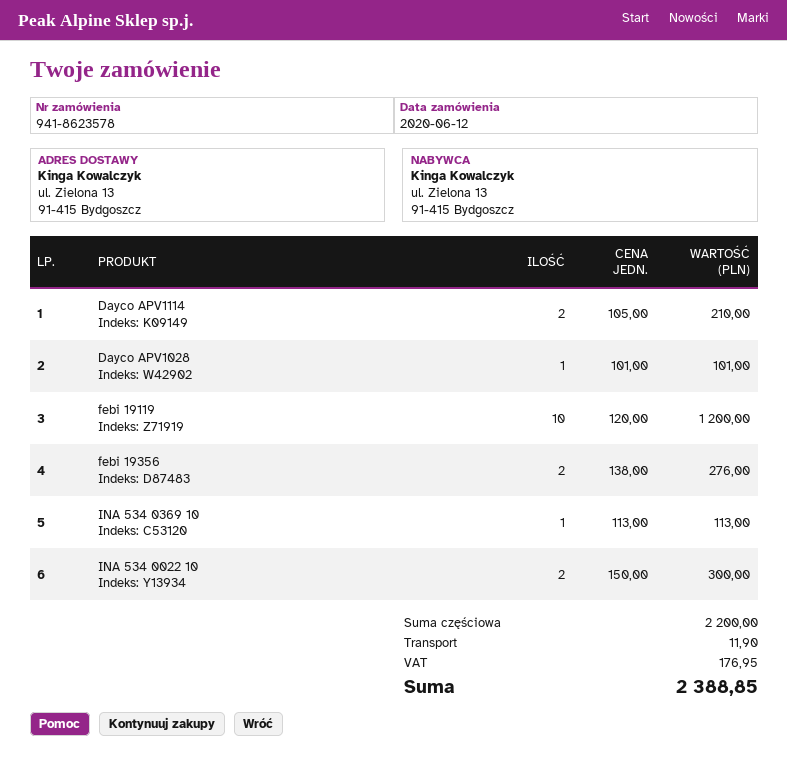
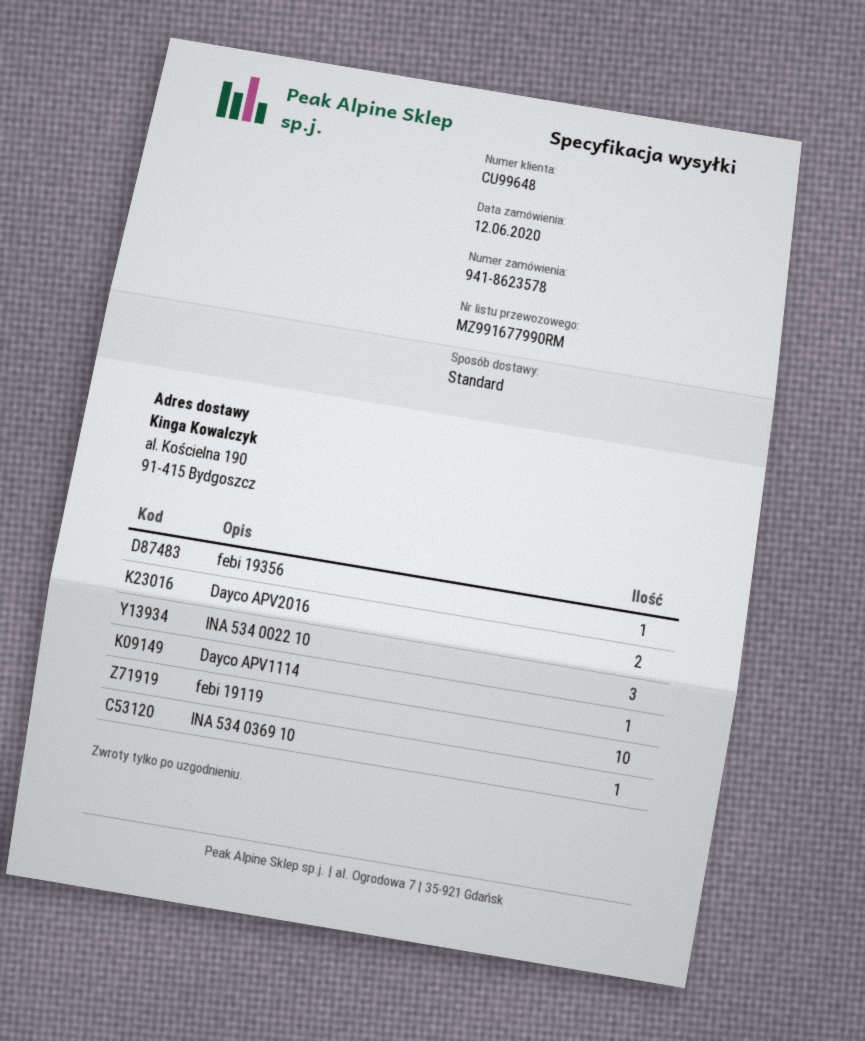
ship to: ul. Zielona 13, 91-415 Bydgoszcz -> al. Kościelna 190, 91-415 Bydgoszcz
Dayco APV1114: 2 -> 1
Dayco APV1028: 1 -> none
febi 19356: 2 -> 1
INA 534 0022 10: 2 -> 3
Dayco APV2016: none -> 2

